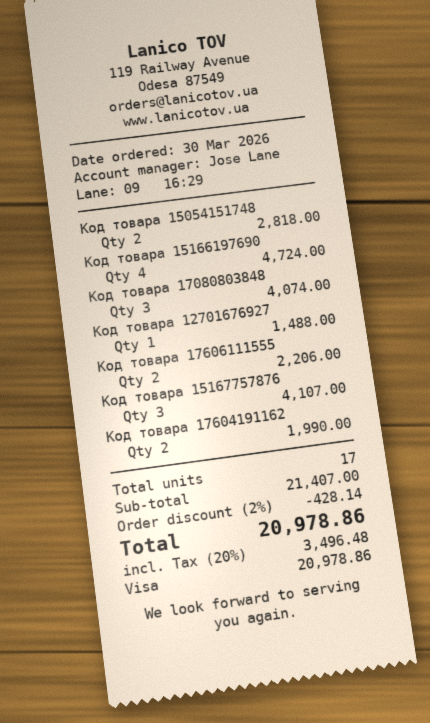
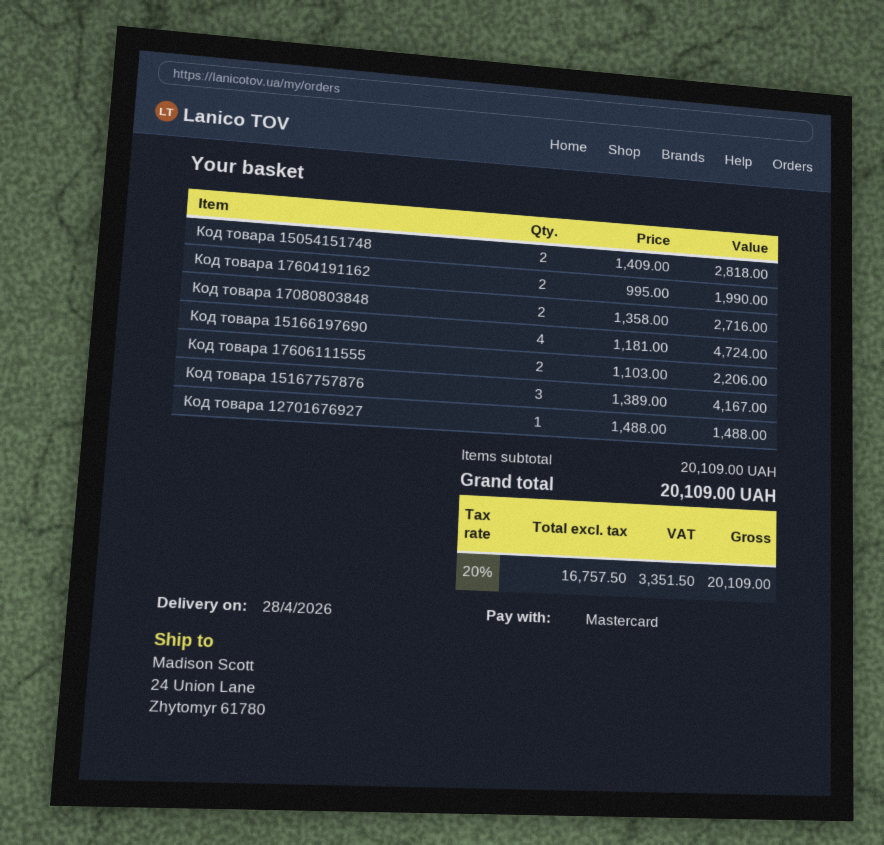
payment method: Visa -> Mastercard
Код товара 17080803848: 3 for 4074.00 -> 2 for 2716.00
Код товара 15167757876: 3 for 4107.00 -> 3 for 4167.00
subtotal: 21407.00 -> 20109.00
discount: 2% = 428.14 -> none
tax: 20% = 3496.48 -> 20% = 3351.50
total: 20978.86 -> 20109.00

